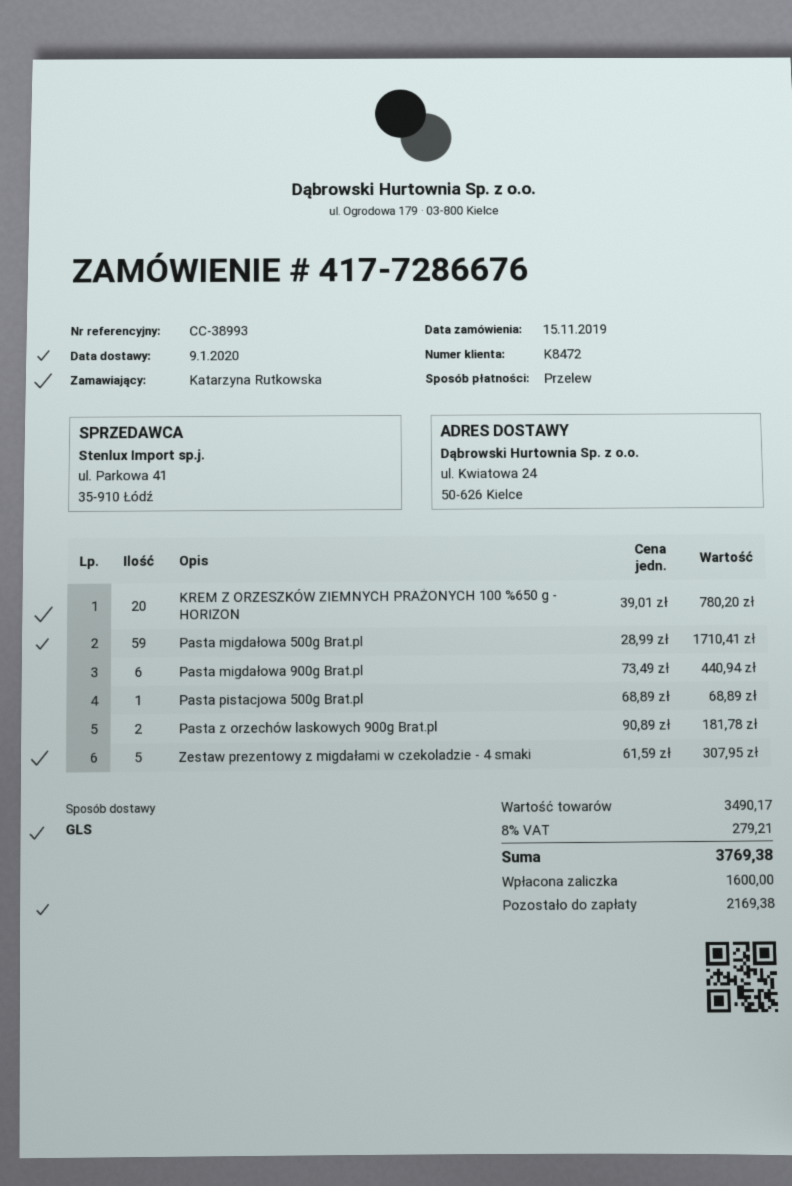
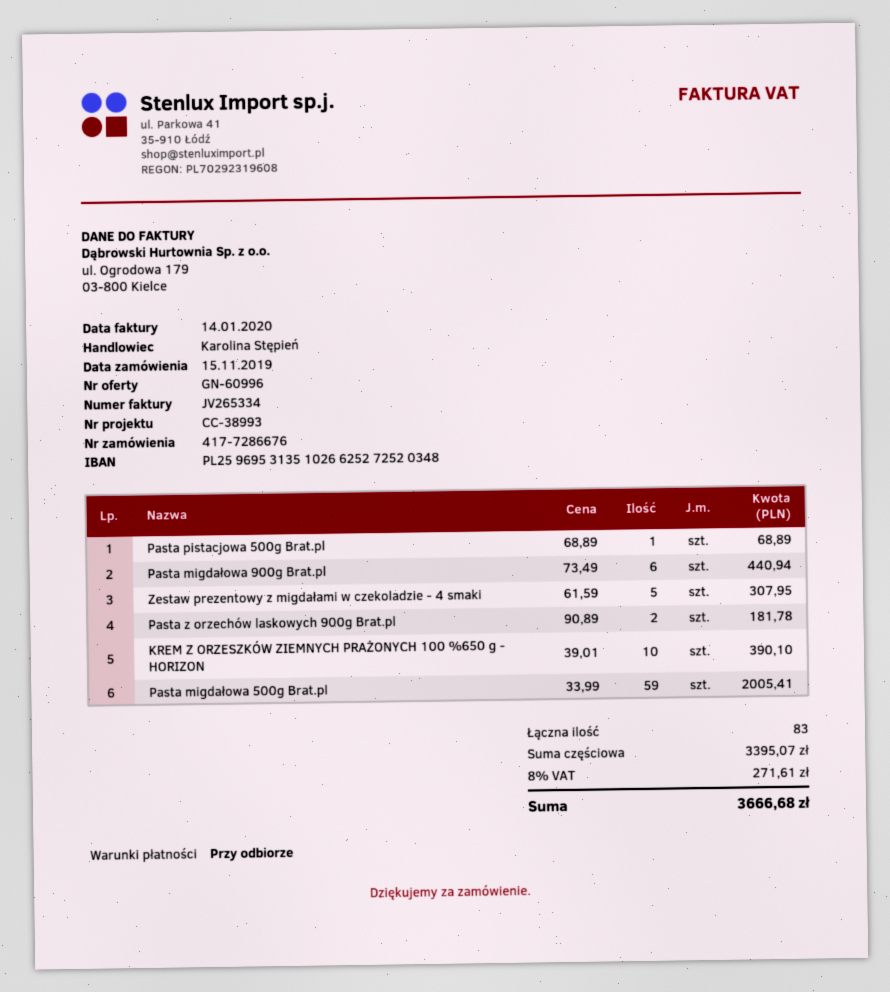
KREM Z ORZESZKÓW ZIEMNYCH PRAŻONYCH 100 %650 g - HORIZON: 20 x 39.01 = 780.20 -> 10 x 39.01 = 390.10
Pasta migdałowa 500g Brat.pl: 59 x 28.99 = 1710.41 -> 59 x 33.99 = 2005.41
subtotal: 3490.17 -> 3395.07
tax: 8% = 279.21 -> 8% = 271.61
total: 3769.38 -> 3666.68

